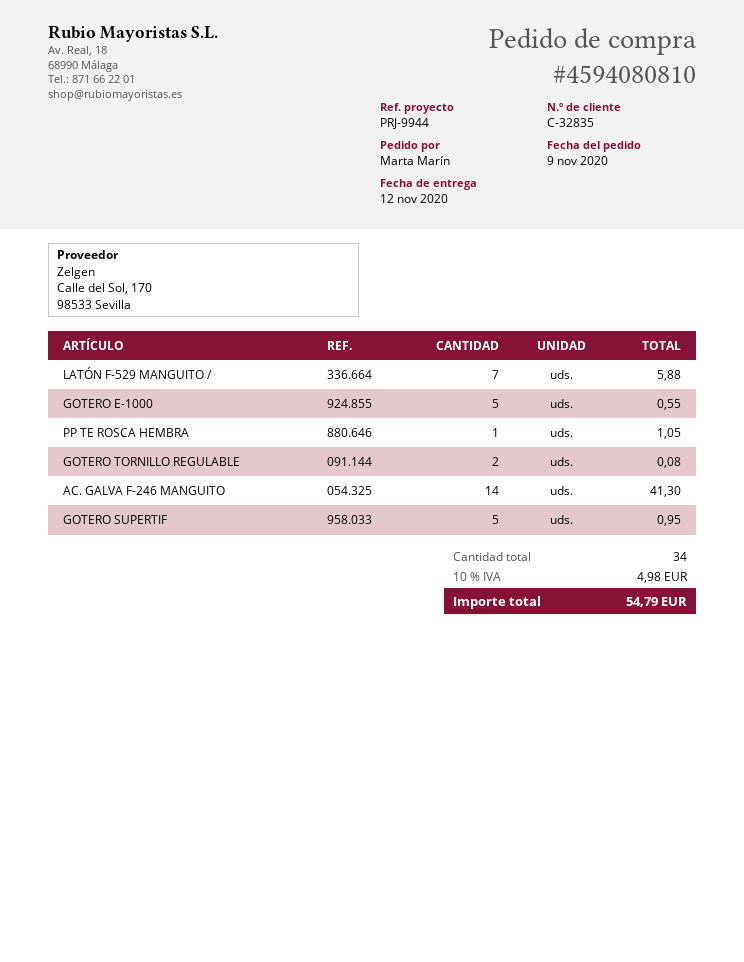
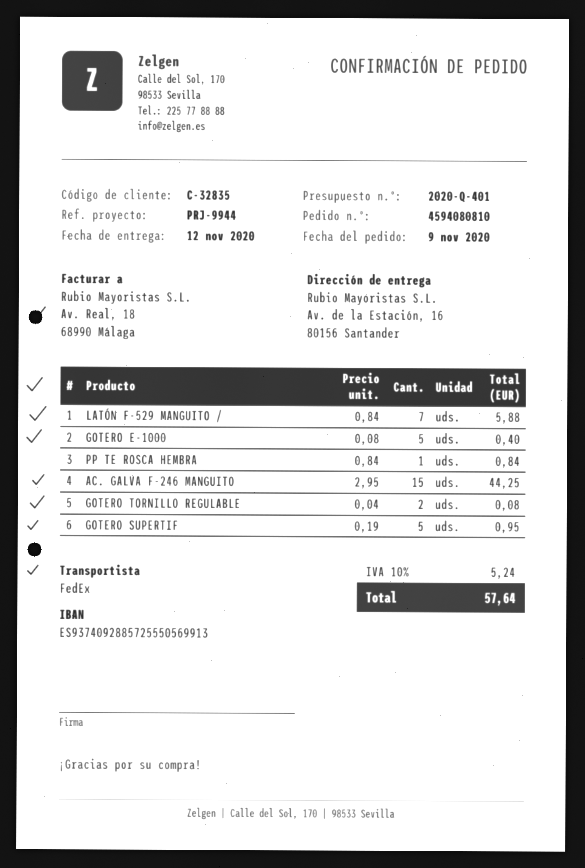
GOTERO E-1000: 5 for 0.55 -> 5 for 0.40
PP TE ROSCA HEMBRA: 1 for 1.05 -> 1 for 0.84
AC. GALVA F-246 MANGUITO: 14 for 41.30 -> 15 for 44.25
tax: 10% = 4.98 -> 10% = 5.24
total: 54.79 -> 57.64

